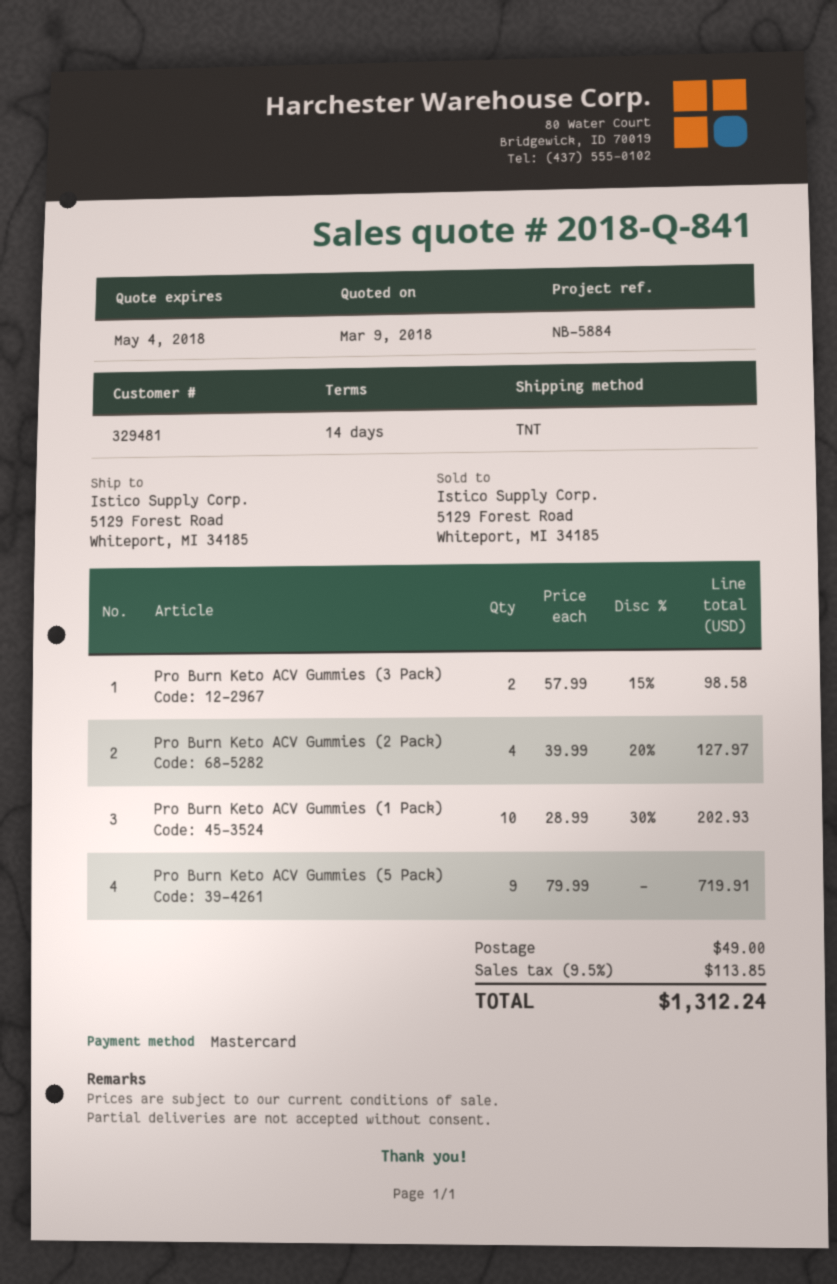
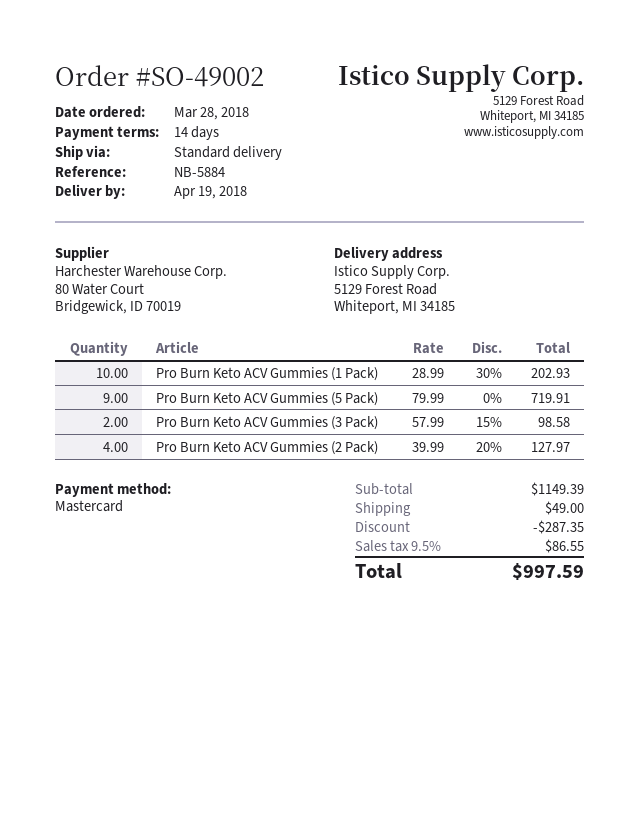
shipping method: TNT -> standard
discount: none -> 287.35
tax: 9.5% = 113.85 -> 9.5% = 86.55
total: 1312.24 -> 997.59

